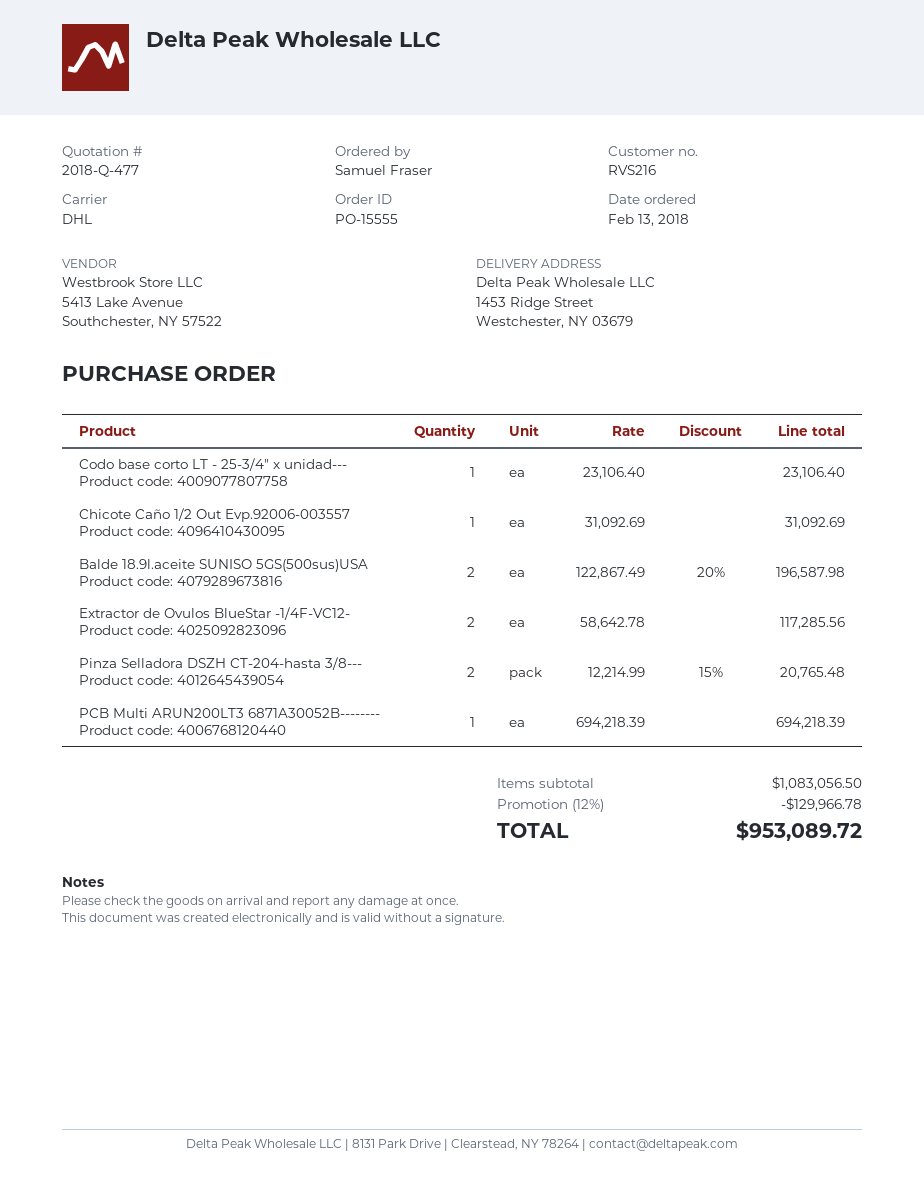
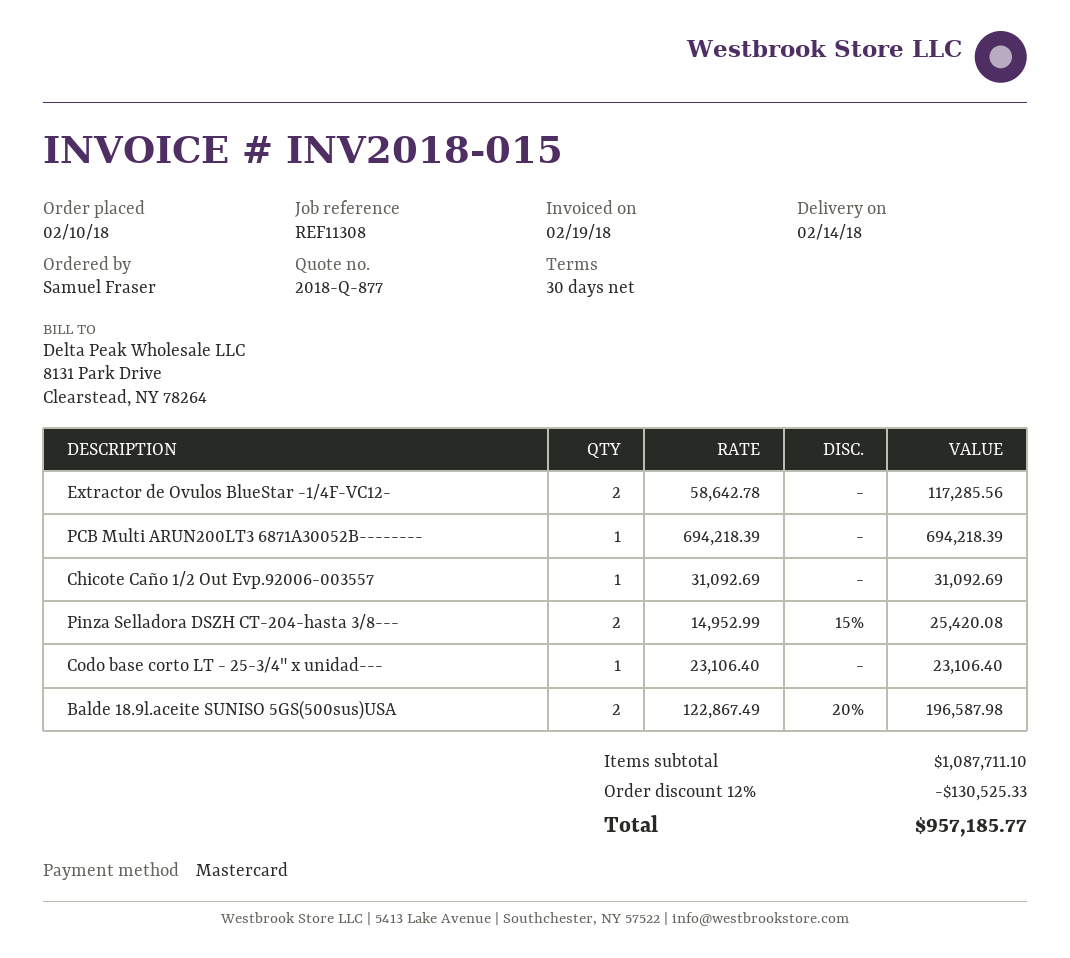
quote number: 2018-Q-477 -> 2018-Q-877
order date: 2018-02-13 -> 2018-02-10
Pinza Selladora DSZH CT-204-hasta 3/8---: 2 x 12214.99 - 15% = 20765.48 -> 2 x 14952.99 - 15% = 25420.08
subtotal: 1083056.50 -> 1087711.10
discount: 12% = 129966.78 -> 12% = 130525.33
total: 953089.72 -> 957185.77

